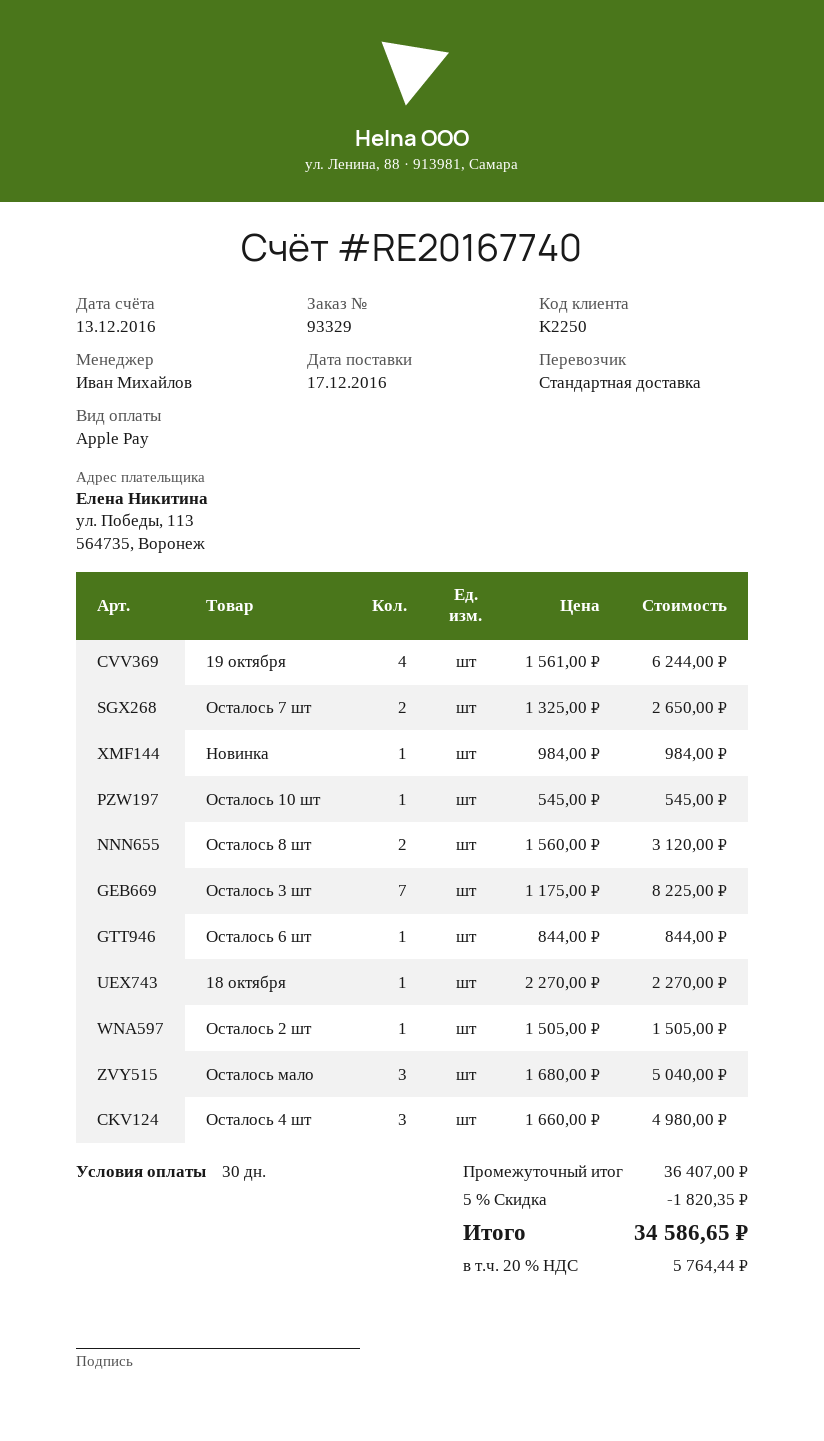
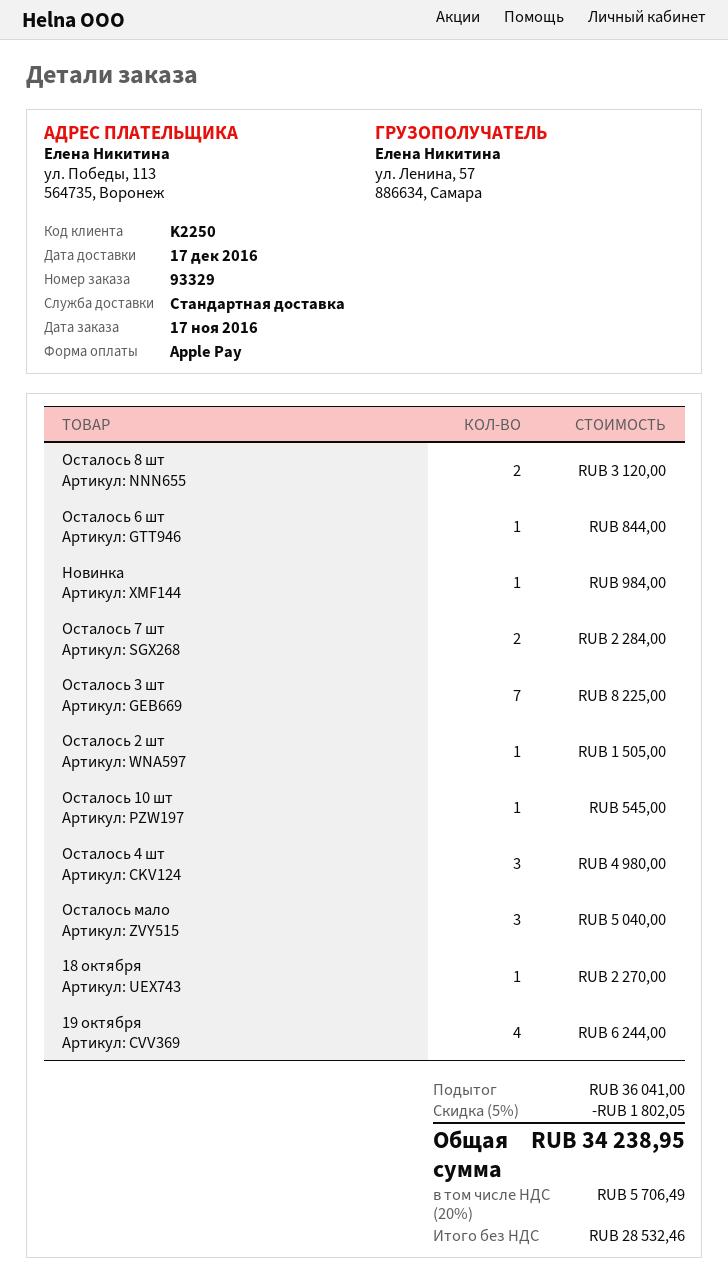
Осталось 7 шт: 2 for 2650.00 -> 2 for 2284.00
subtotal: 36407.00 -> 36041.00
discount: 5% = 1820.35 -> 5% = 1802.05
tax: 20% = 5764.44 -> 20% = 5706.49
total: 34586.65 -> 34238.95

